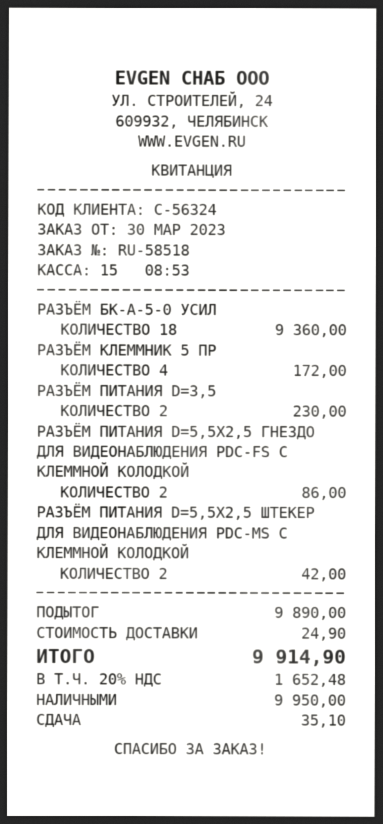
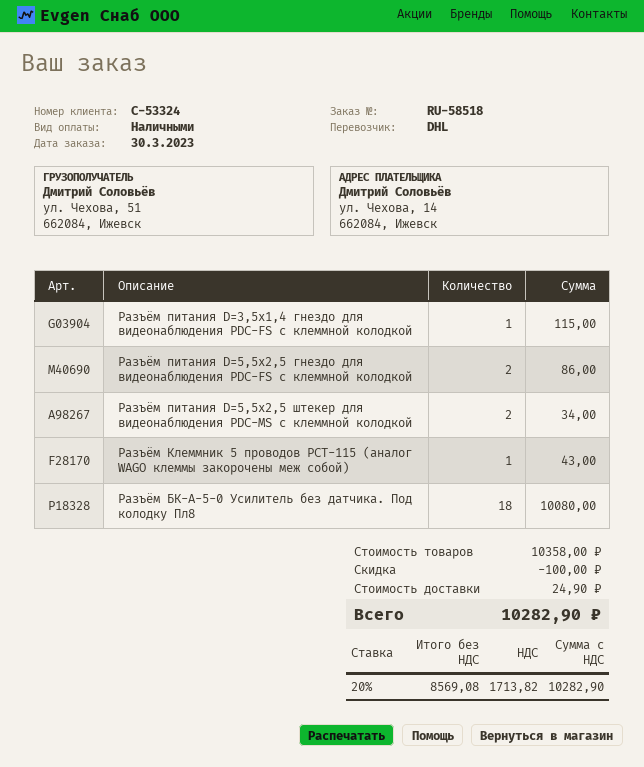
customer number: C-56324 -> C-53324
РАЗЪЁМ БК-А-5-0 УСИЛ: 18 for 9360.00 -> 18 for 10080.00
РАЗЪЁМ КЛЕММНИК 5 ПР: 4 for 172.00 -> 1 for 43.00
РАЗЪЁМ ПИТАНИЯ D=3,5: 2 for 230.00 -> 1 for 115.00
РАЗЪЁМ ПИТАНИЯ D=5,5Х2,5 ШТЕКЕР ДЛЯ ВИДЕОНАБЛЮДЕНИЯ PDC-MS С КЛЕММНОЙ КОЛОДКОЙ: 2 for 42.00 -> 2 for 34.00
subtotal: 9890.00 -> 10358.00
discount: none -> 100.00
tax: 20% = 1652.48 -> 20% = 1713.82
total: 9914.90 -> 10282.90

